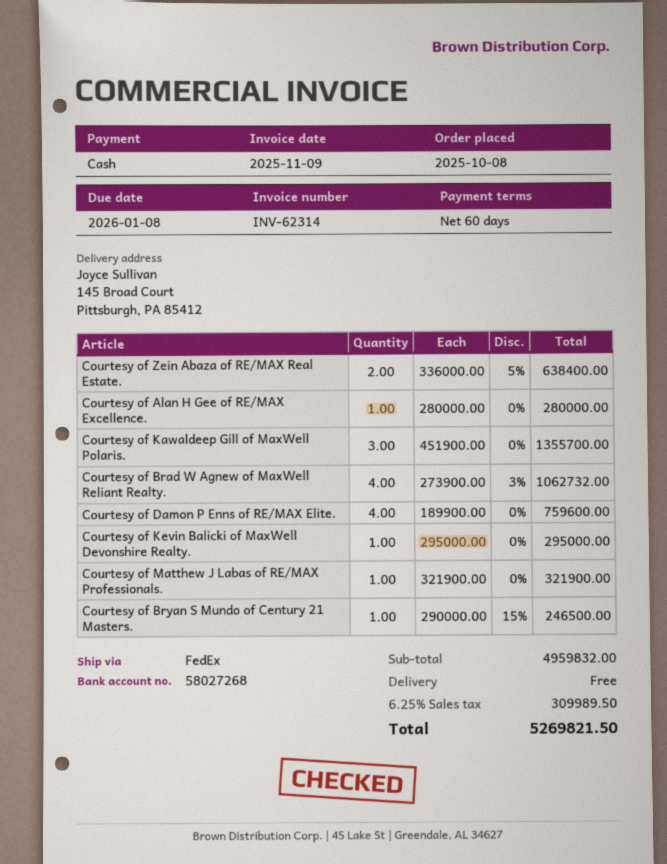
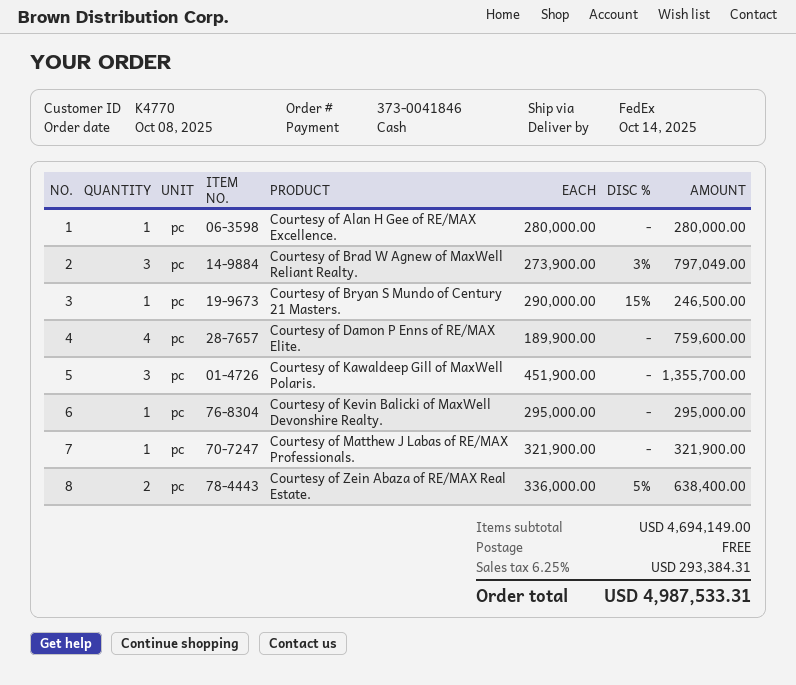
Courtesy of Brad W Agnew of MaxWell Reliant Realty.: 4 x 273900.00 - 3% = 1062732.00 -> 3 x 273900.00 - 3% = 797049.00
subtotal: 4959832.00 -> 4694149.00
tax: 6.25% = 309989.50 -> 6.25% = 293384.31
total: 5269821.50 -> 4987533.31

